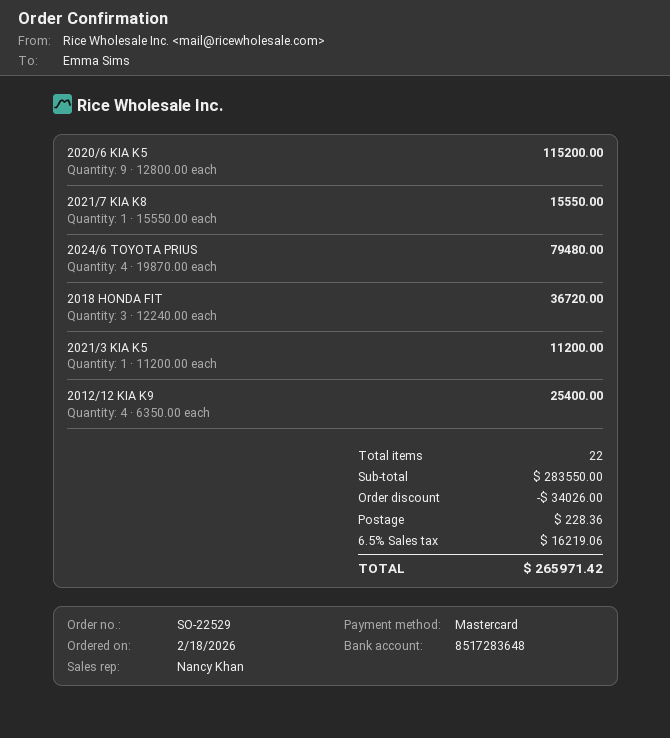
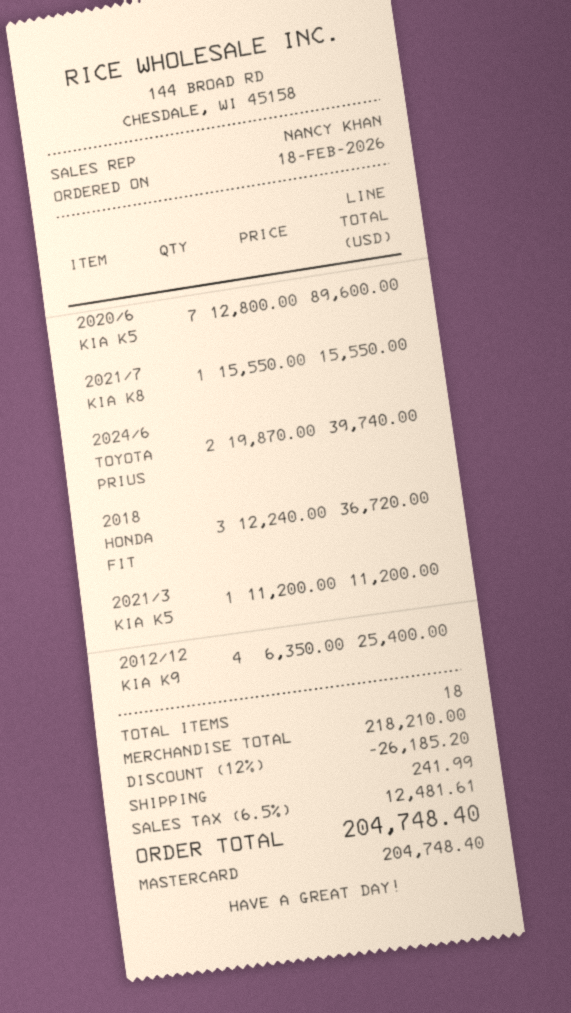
2020/6 KIA K5: 9 x 12800.00 = 115200.00 -> 7 x 12800.00 = 89600.00
2024/6 TOYOTA PRIUS: 4 x 19870.00 = 79480.00 -> 2 x 19870.00 = 39740.00
total quantity: 22 -> 18
subtotal: 283550.00 -> 218210.00
discount: 34026.00 -> 26185.20
shipping: 228.36 -> 241.99
tax: 6.5% = 16219.06 -> 6.5% = 12481.61
total: 265971.42 -> 204748.40

